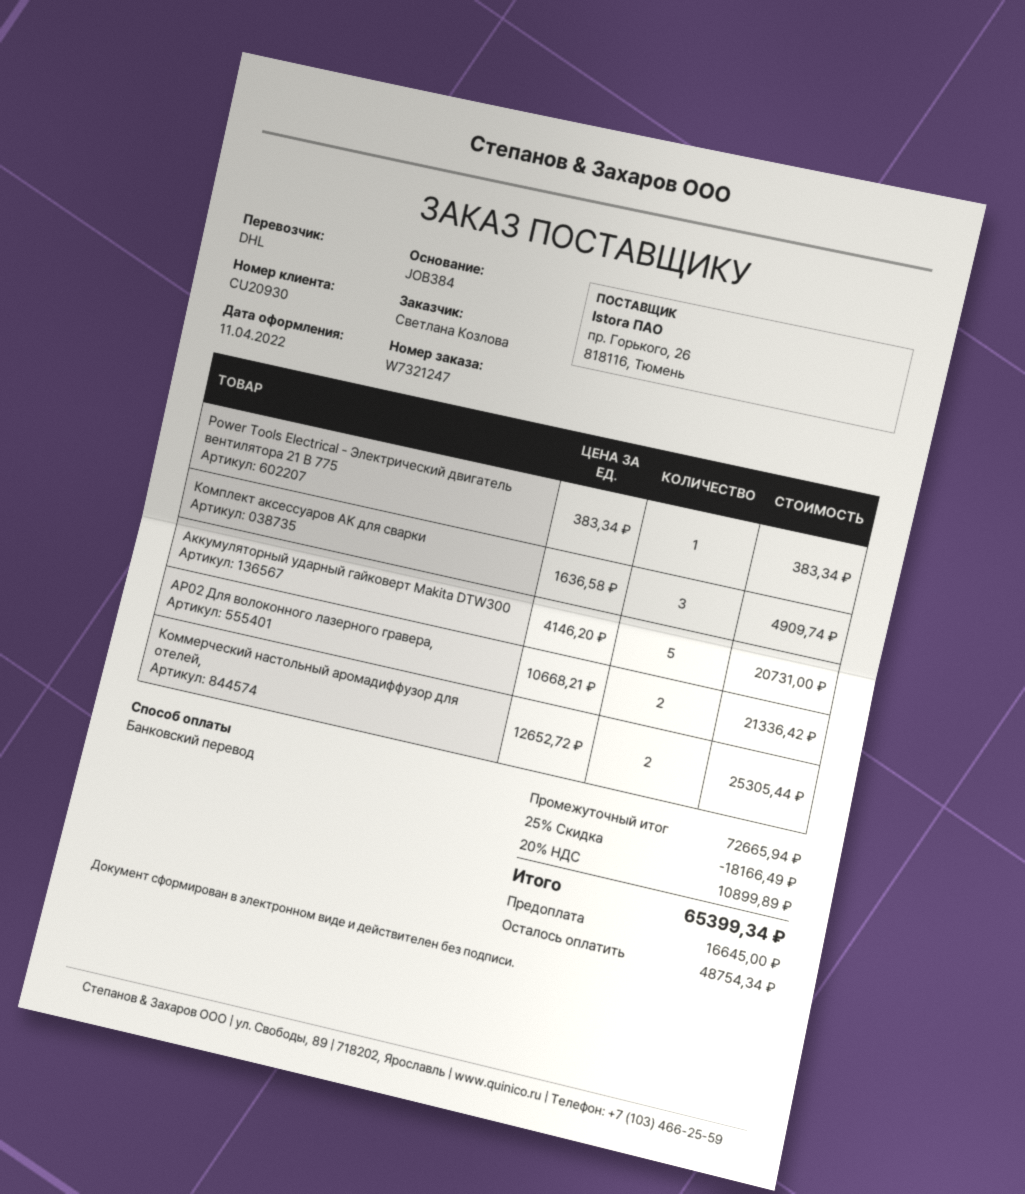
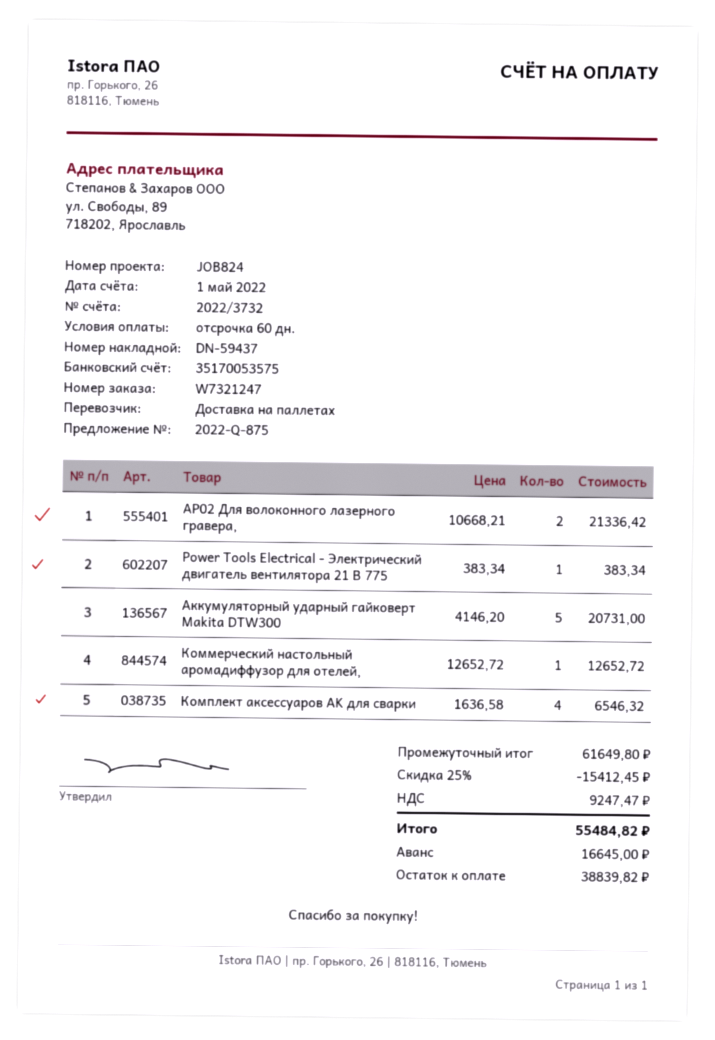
reference: JOB384 -> JOB824
shipping method: DHL -> pallet freight
Комплект аксессуаров AK для сварки: 3 x 1636.58 = 4909.74 -> 4 x 1636.58 = 6546.32
Коммерческий настольный аромадиффузор для отелей,: 2 x 12652.72 = 25305.44 -> 1 x 12652.72 = 12652.72
subtotal: 72665.94 -> 61649.80
discount: 25% = 18166.49 -> 25% = 15412.45
tax: 10899.89 -> 9247.47
total: 65399.34 -> 55484.82
balance: 48754.34 -> 38839.82

